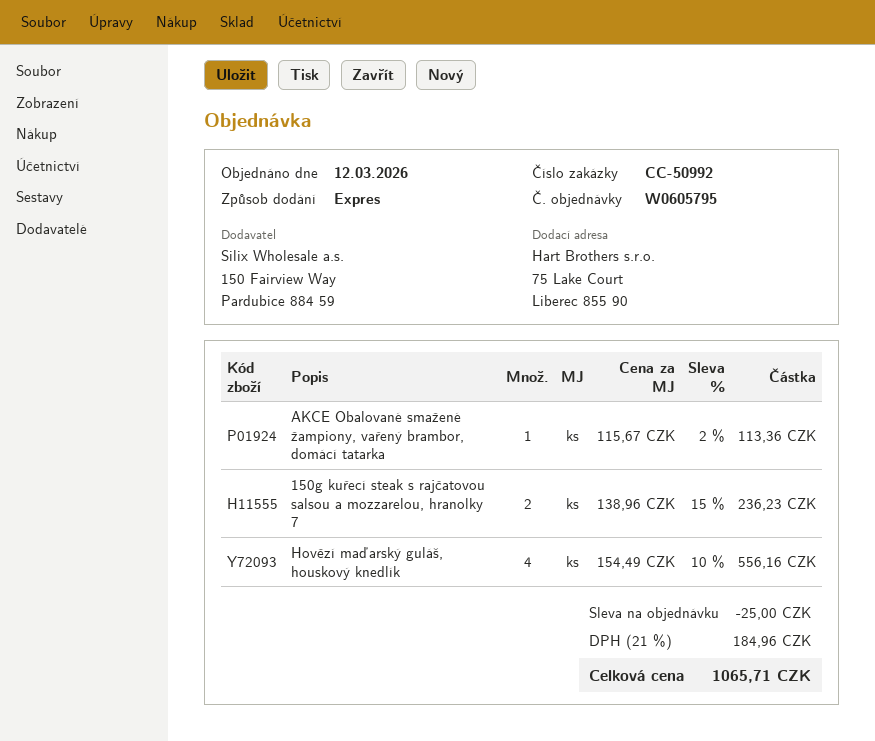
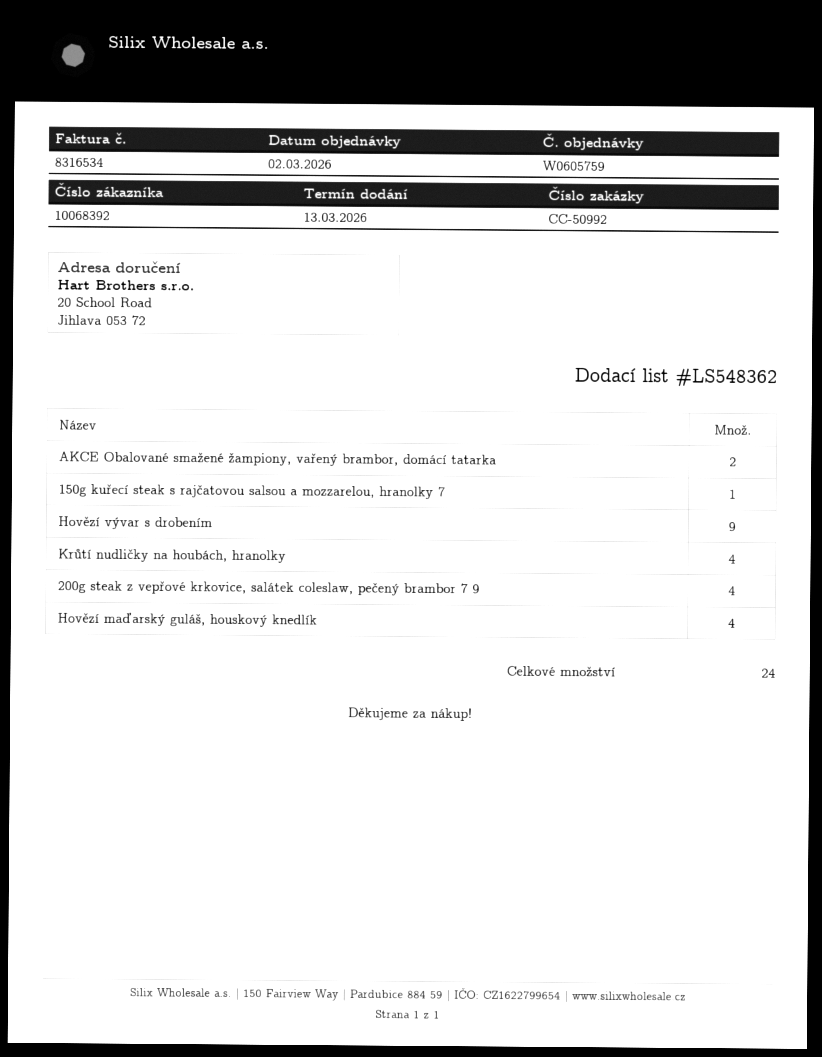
order number: W0605795 -> W0605759
order date: 2026-03-12 -> 2026-03-02
ship to: 75 Lake Court, Liberec 855 90 -> 20 School Road, Jihlava 053 72
AKCE Obalované smažené žampiony, vařený brambor, domácí tatarka: 1 -> 2
150g kuřecí steak s rajčatovou salsou a mozzarelou, hranolky 7: 2 -> 1
Hovězí vývar s drobením: none -> 9
Krůtí nudličky na houbách, hranolky: none -> 4
200g steak z vepřové krkovice, salátek coleslaw, pečený brambor 7 9: none -> 4

